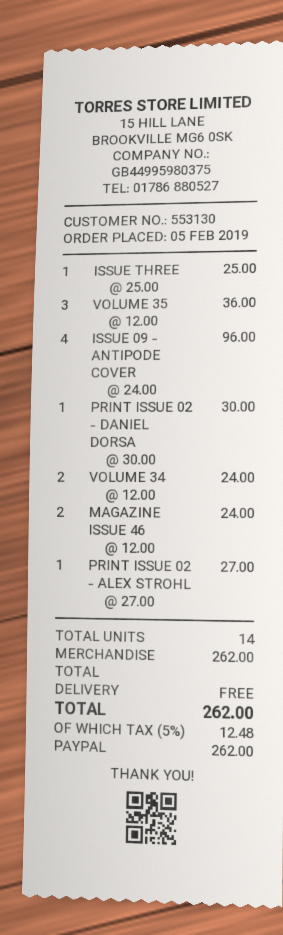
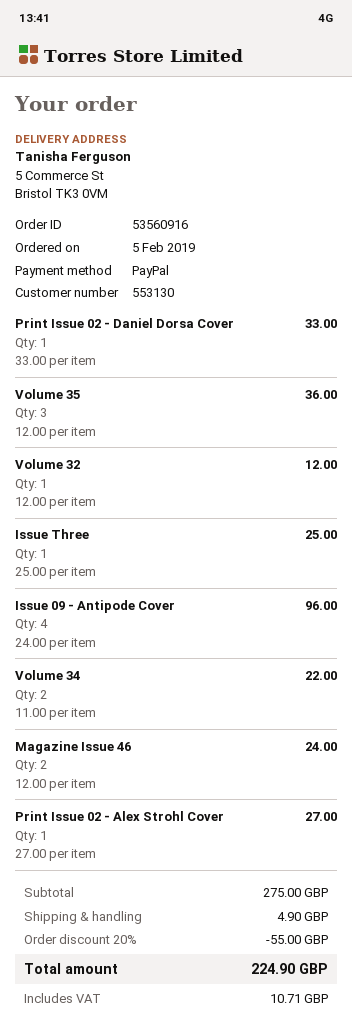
PRINT ISSUE 02 - DANIEL DORSA: 1 x 30.00 = 30.00 -> 1 x 33.00 = 33.00
VOLUME 34: 2 x 12.00 = 24.00 -> 2 x 11.00 = 22.00
Volume 32: none -> 1 x 12.00 = 12.00
subtotal: 262.00 -> 275.00
discount: none -> 20% = 55.00
shipping: 0.00 -> 4.90
tax: 12.48 -> 10.71
total: 262.00 -> 224.90

